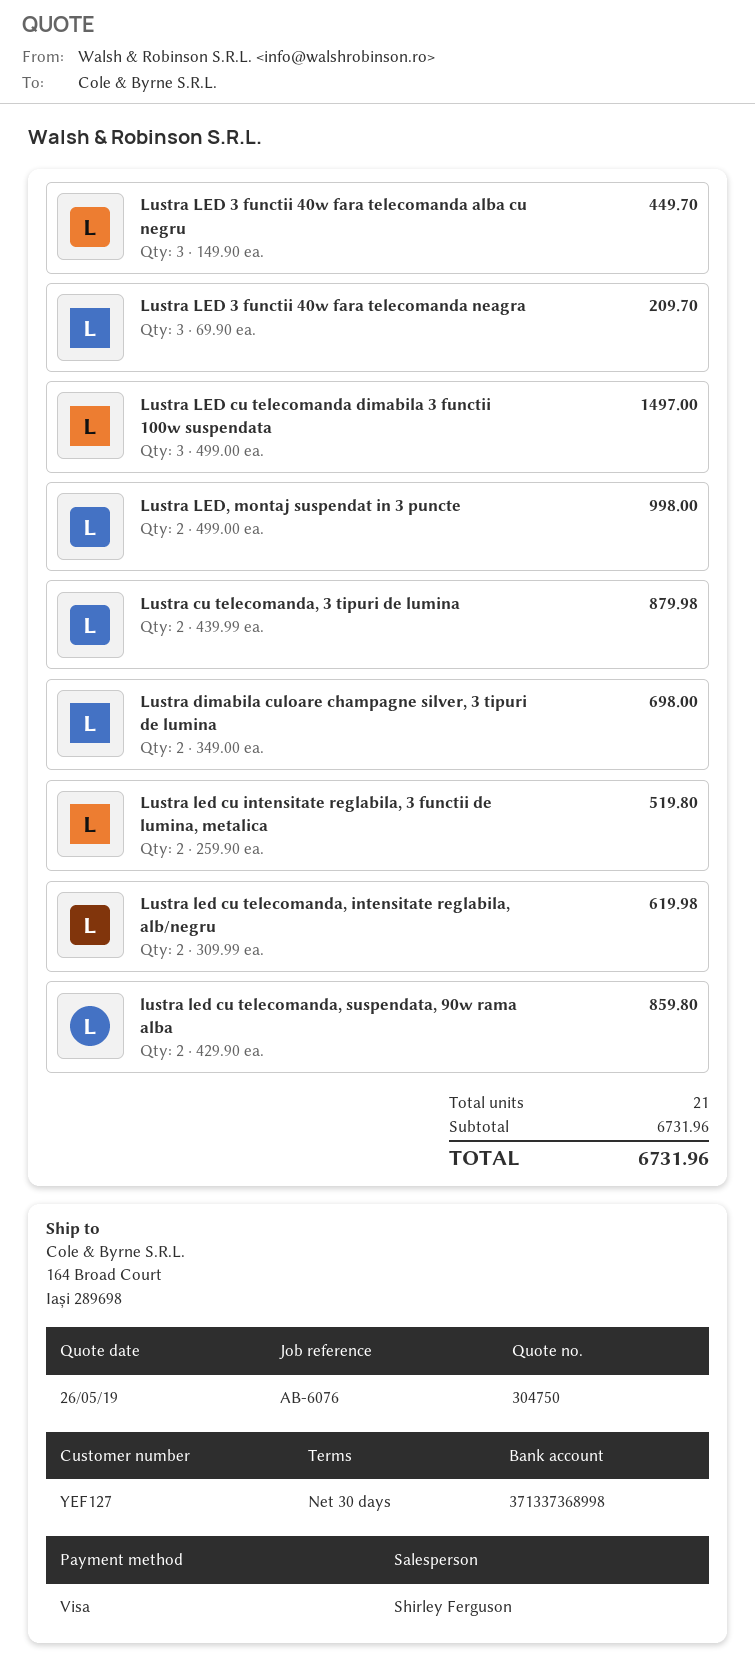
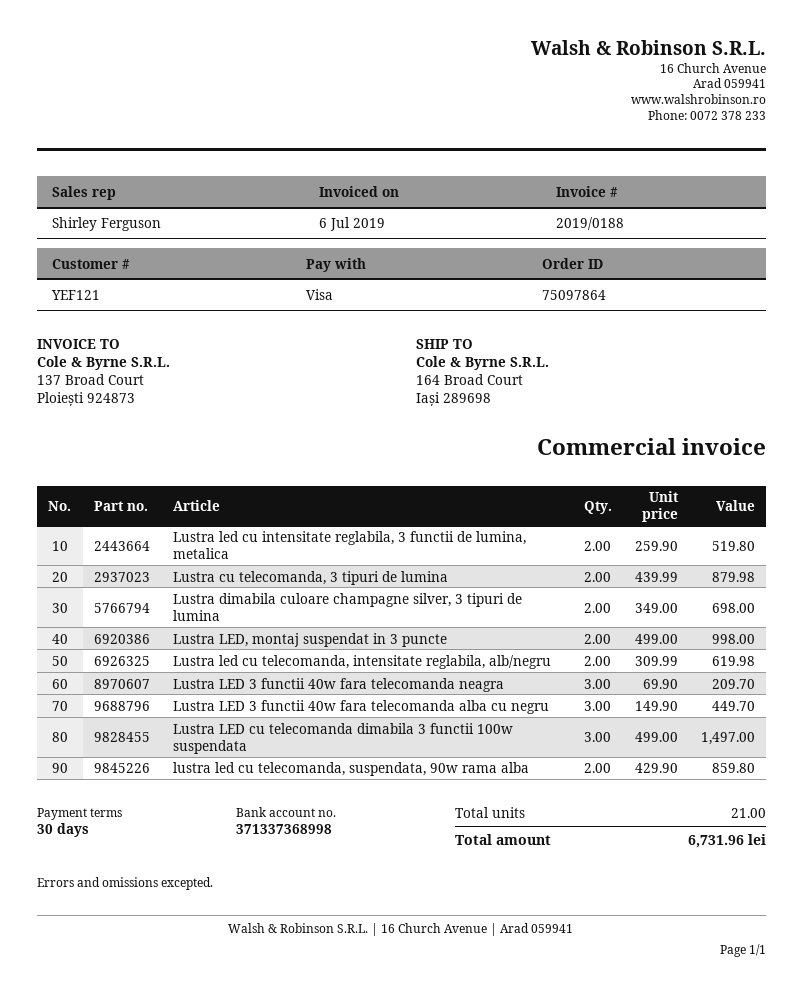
customer number: YEF127 -> YEF121

